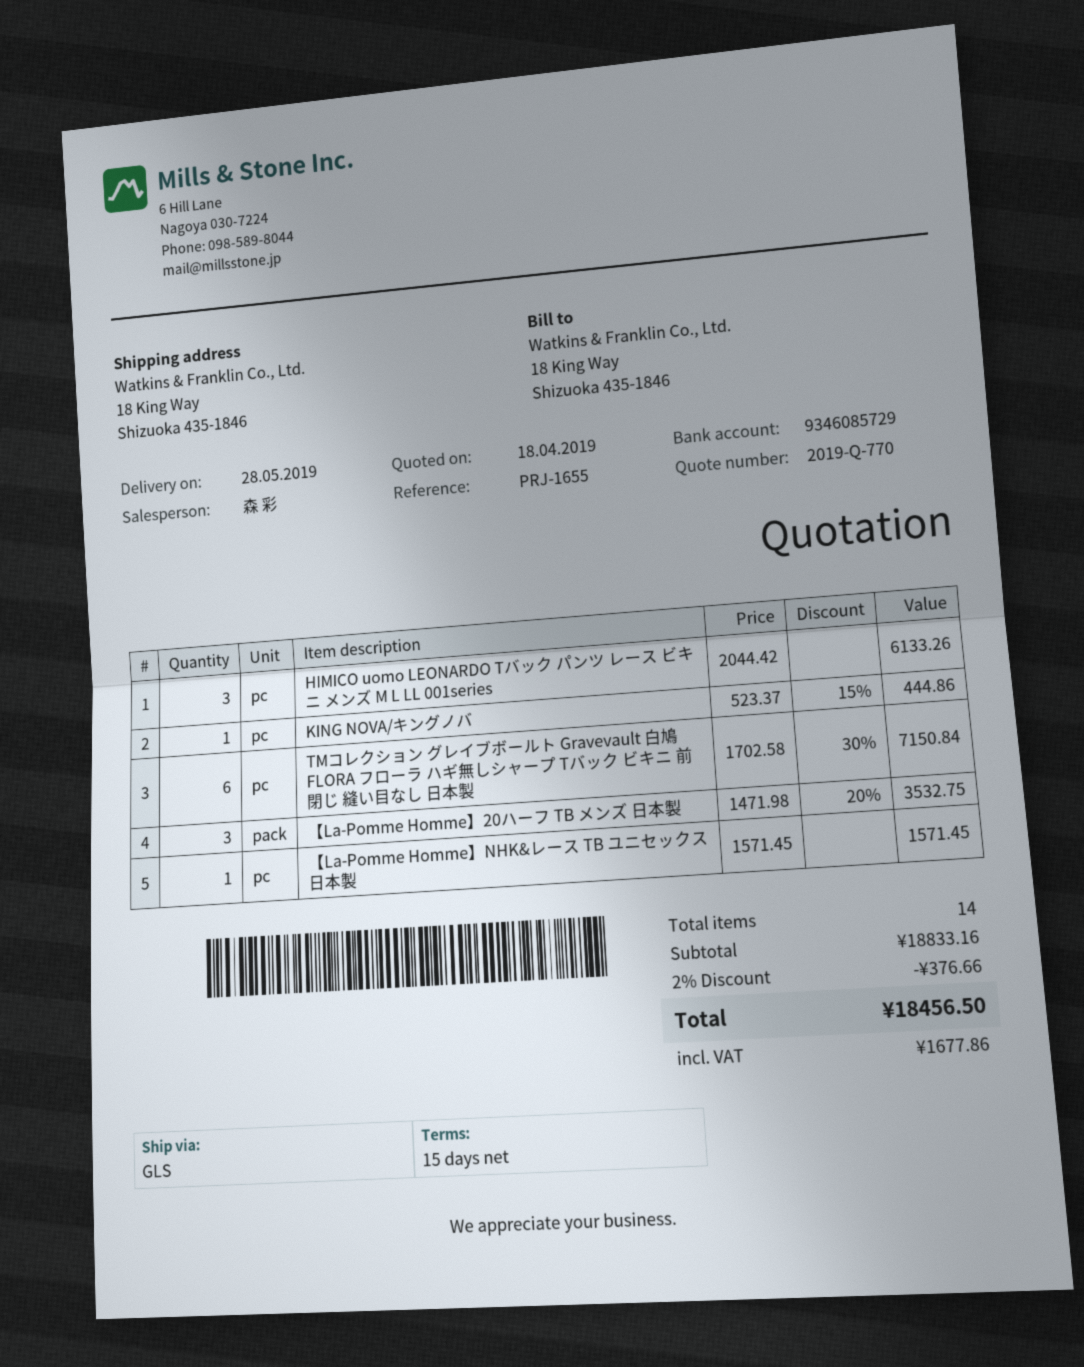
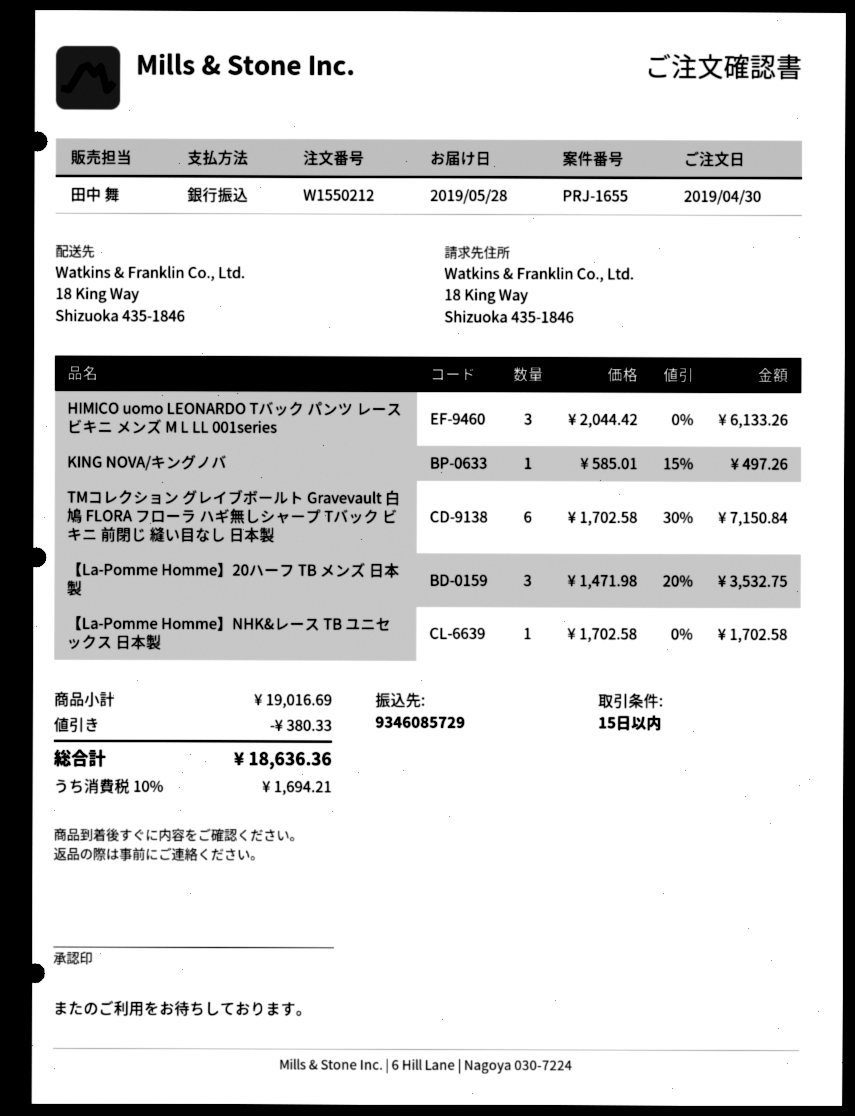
sales rep: 森 彩 -> 田中 舞
KING NOVA/キングノバ: 1 x 523.37 - 15% = 444.86 -> 1 x 585.01 - 15% = 497.26
【La-Pomme Homme】NHK&レース TB ユニセックス 日本製: 1 x 1571.45 = 1571.45 -> 1 x 1702.58 = 1702.58
subtotal: 18833.16 -> 19016.69
discount: 376.66 -> 380.33
tax: 1677.86 -> 1694.21
total: 18456.50 -> 18636.36

